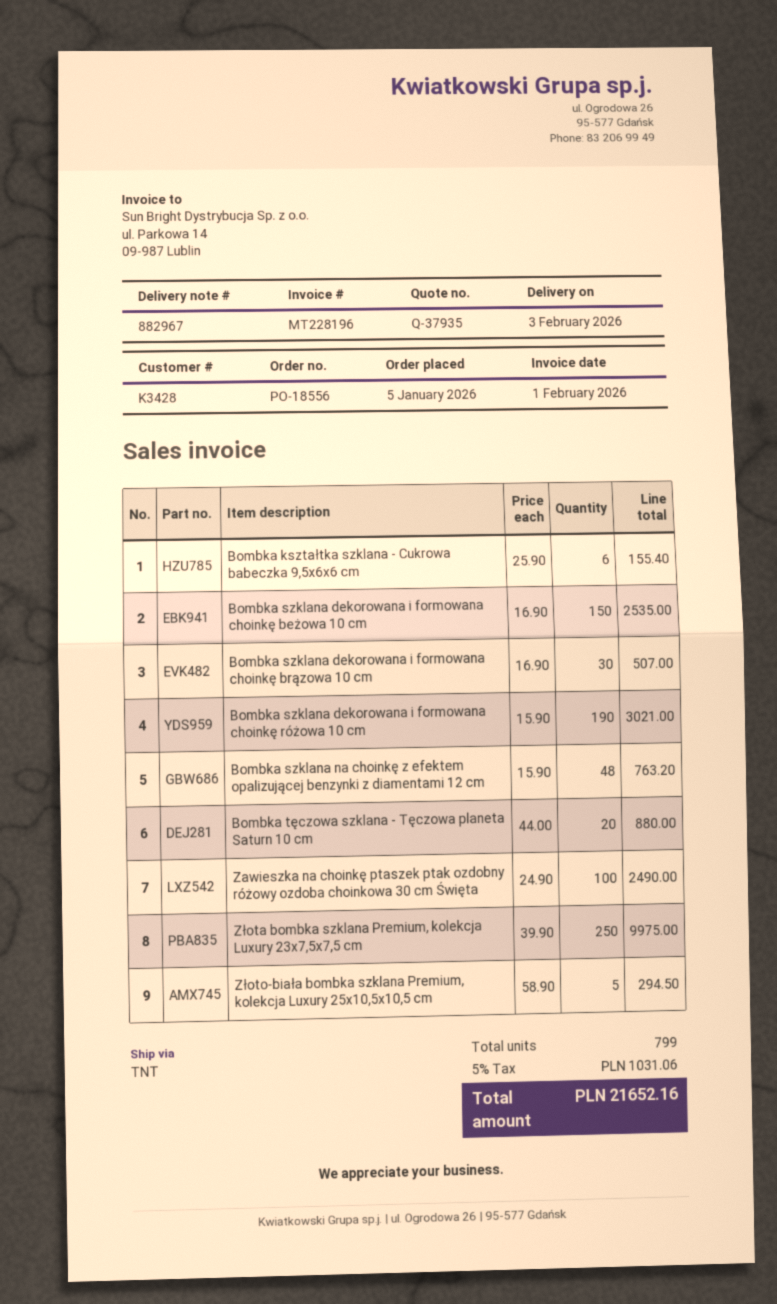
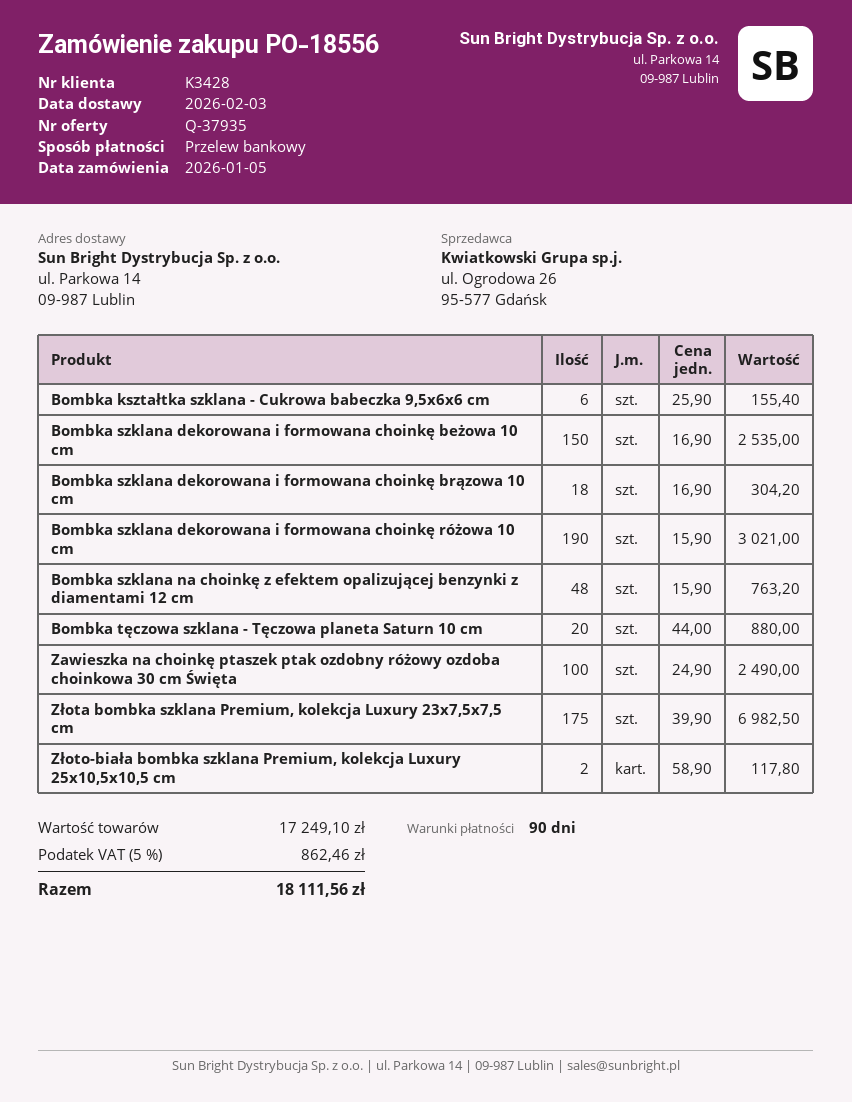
Bombka szklana dekorowana i formowana choinkę brązowa 10 cm: 30 x 16.90 = 507.00 -> 18 x 16.90 = 304.20
Złota bombka szklana Premium, kolekcja Luxury 23x7,5x7,5 cm: 250 x 39.90 = 9975.00 -> 175 x 39.90 = 6982.50
Złoto-biała bombka szklana Premium, kolekcja Luxury 25x10,5x10,5 cm: 5 x 58.90 = 294.50 -> 2 x 58.90 = 117.80
tax: 5% = 1031.06 -> 5% = 862.46
total: 21652.16 -> 18111.56

